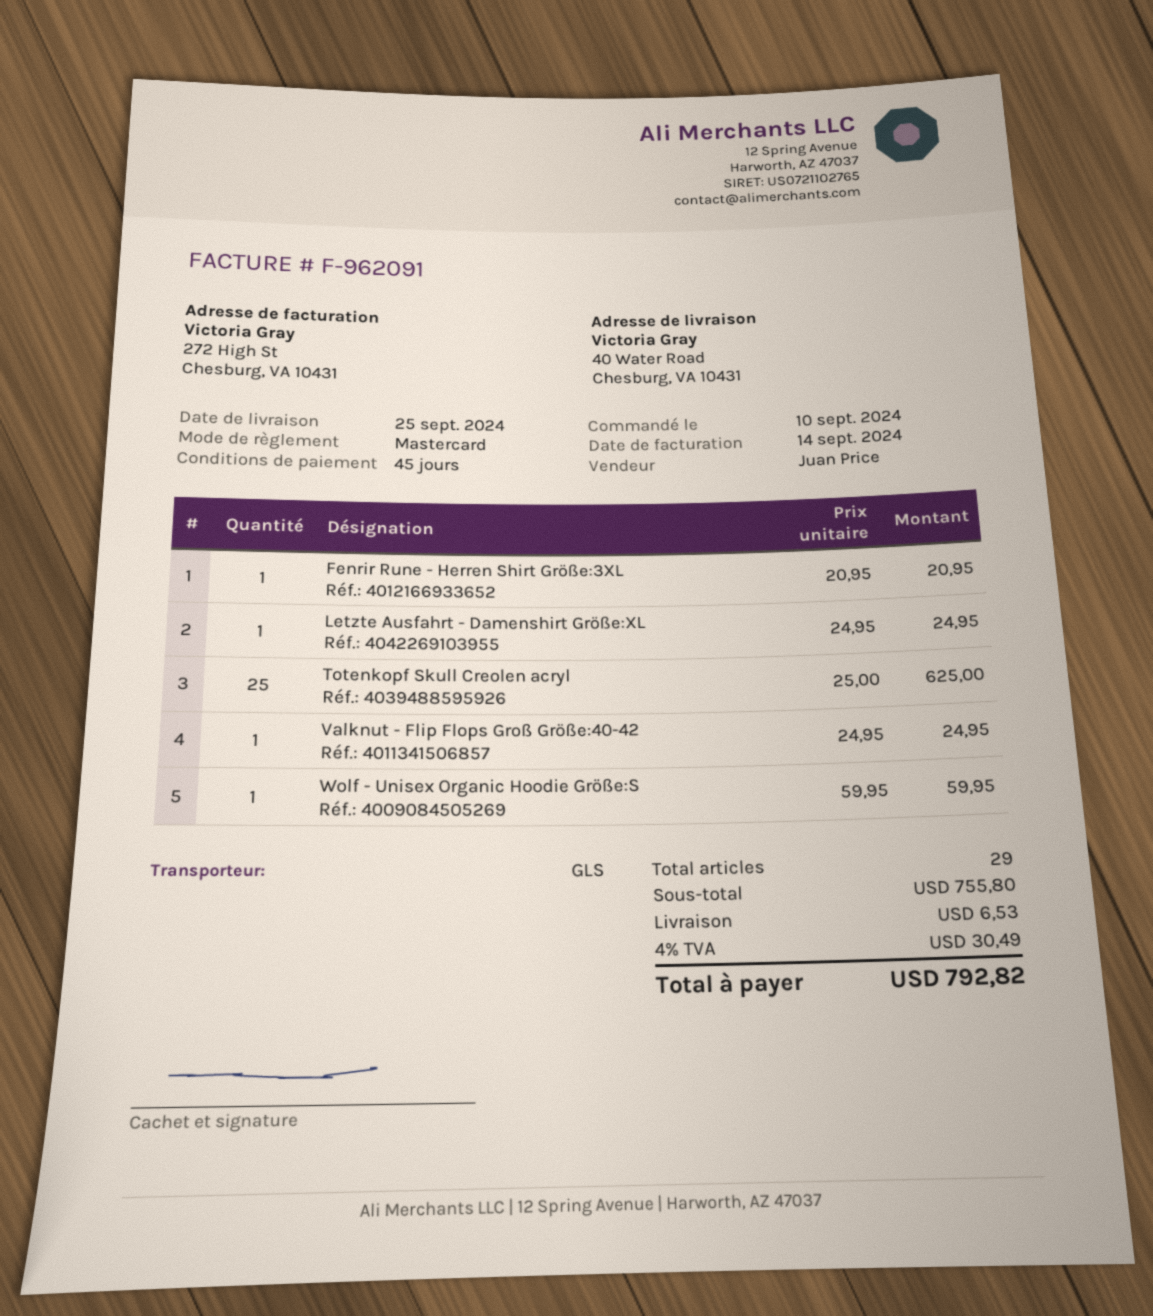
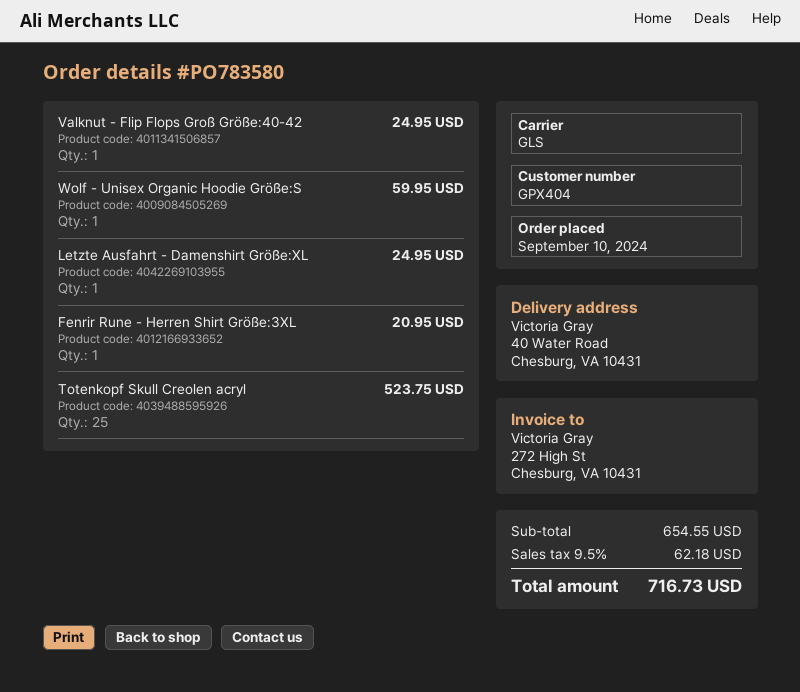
Totenkopf Skull Creolen acryl: 25 for 625.00 -> 25 for 523.75
subtotal: 755.80 -> 654.55
shipping: 6.53 -> none
tax: 4% = 30.49 -> 9.5% = 62.18
total: 792.82 -> 716.73

